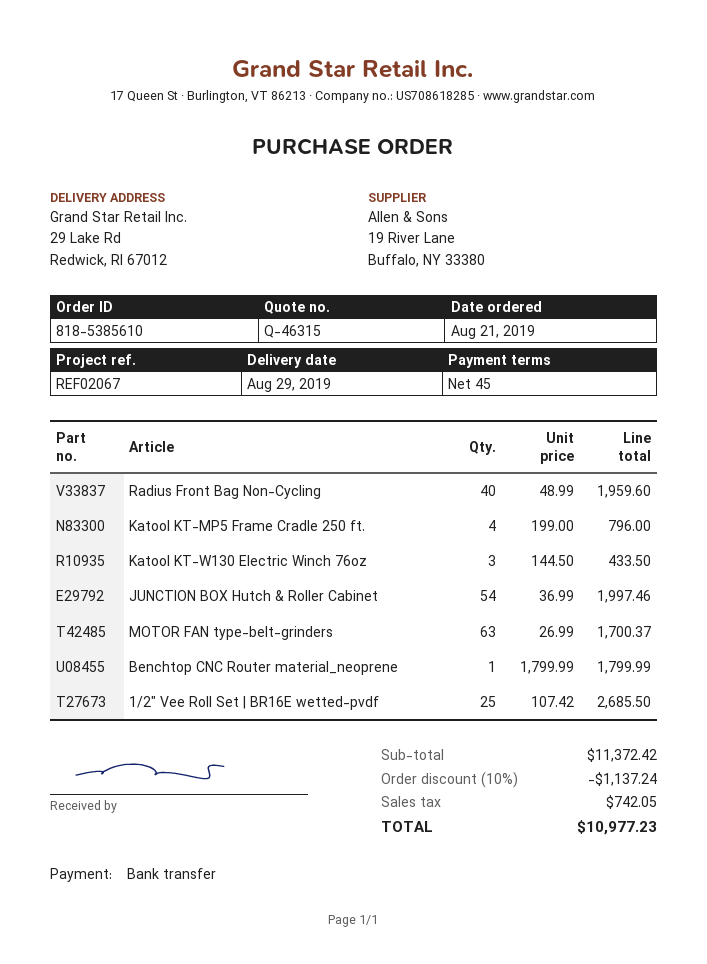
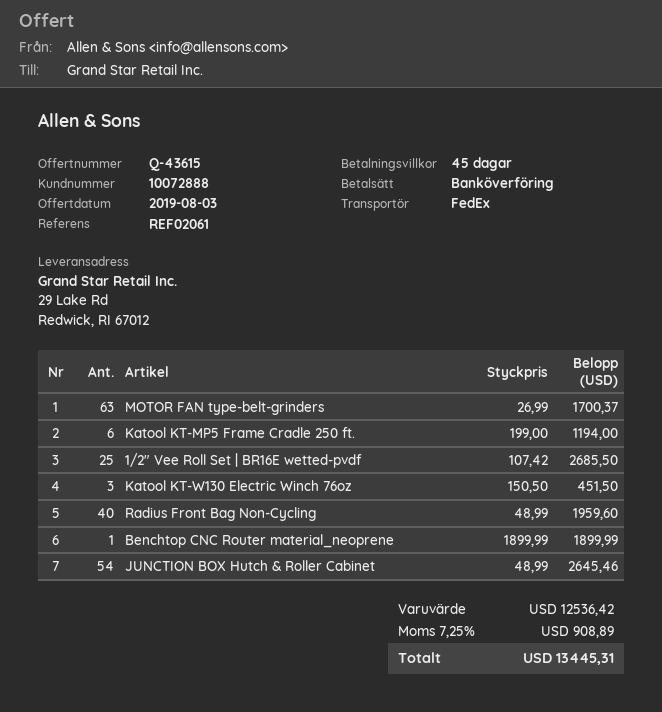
quote number: Q-46315 -> Q-43615
reference: REF02067 -> REF02061
Katool KT-MP5 Frame Cradle 250 ft.: 4 x 199.00 = 796.00 -> 6 x 199.00 = 1194.00
Katool KT-W130 Electric Winch 76oz: 3 x 144.50 = 433.50 -> 3 x 150.50 = 451.50
JUNCTION BOX Hutch & Roller Cabinet: 54 x 36.99 = 1997.46 -> 54 x 48.99 = 2645.46
Benchtop CNC Router material_neoprene: 1 x 1799.99 = 1799.99 -> 1 x 1899.99 = 1899.99
subtotal: 11372.42 -> 12536.42
discount: 10% = 1137.24 -> none
tax: 742.05 -> 908.89
total: 10977.23 -> 13445.31

